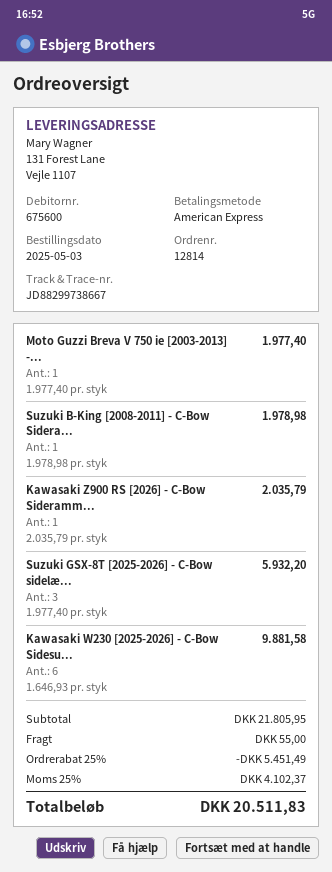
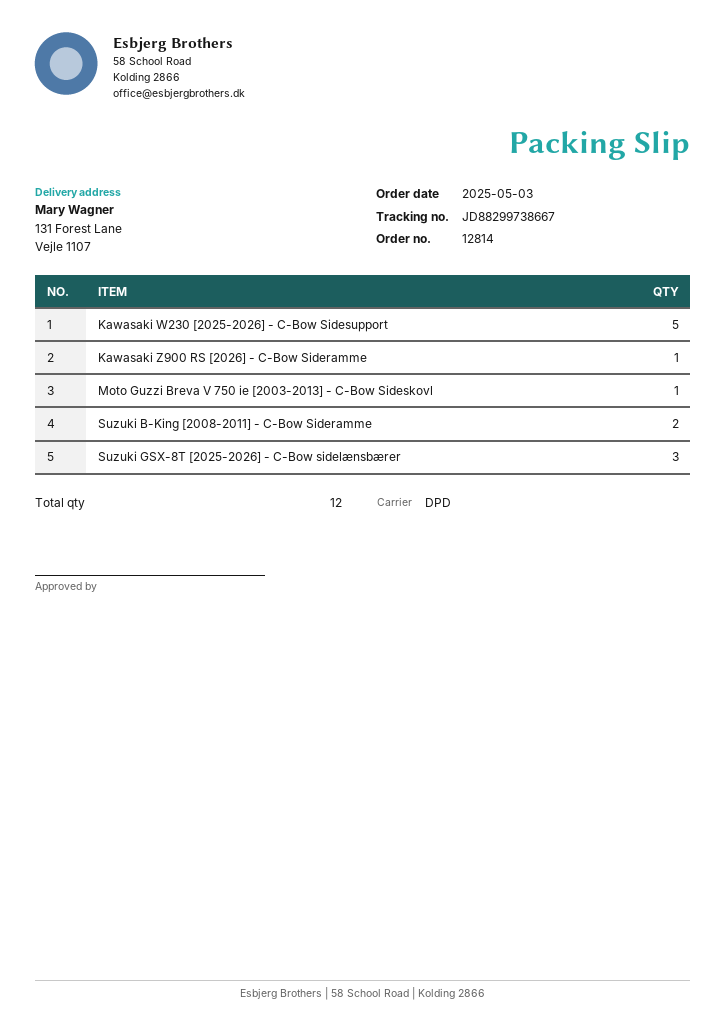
Suzuki B-King [2008-2011] - C-Bow Sidera...: 1 -> 2
Kawasaki W230 [2025-2026] - C-Bow Sidesu...: 6 -> 5

